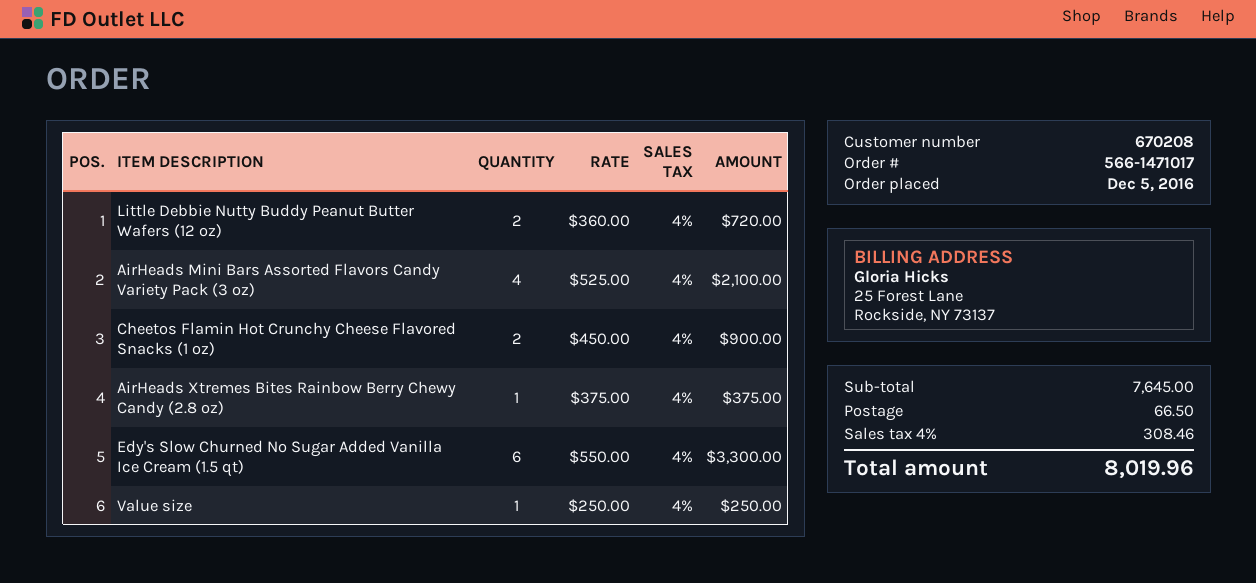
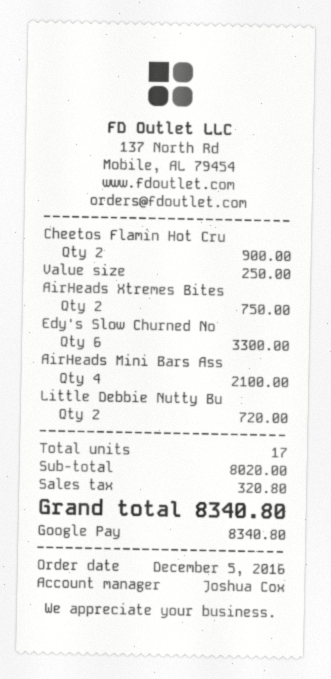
AirHeads Xtremes Bites Rainbow Berry Chewy Candy (2.8 oz): 1 for 375.00 -> 2 for 750.00
subtotal: 7645.00 -> 8020.00
shipping: 66.50 -> none
tax: 308.46 -> 320.80
total: 8019.96 -> 8340.80

